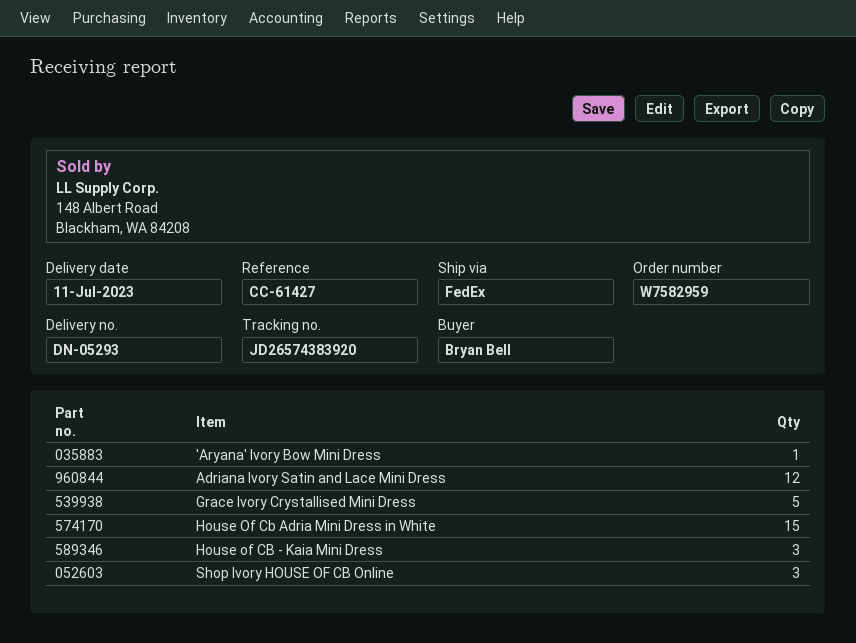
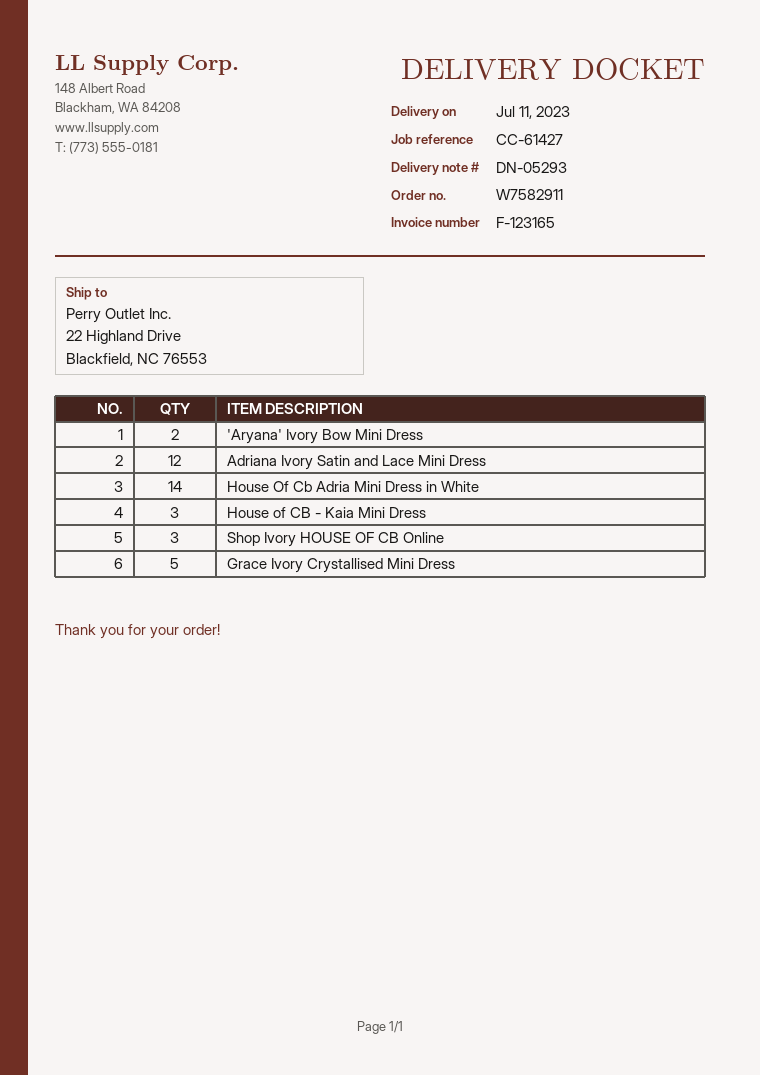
order number: W7582959 -> W7582911
'Aryana' Ivory Bow Mini Dress: 1 -> 2
House Of Cb Adria Mini Dress in White: 15 -> 14

